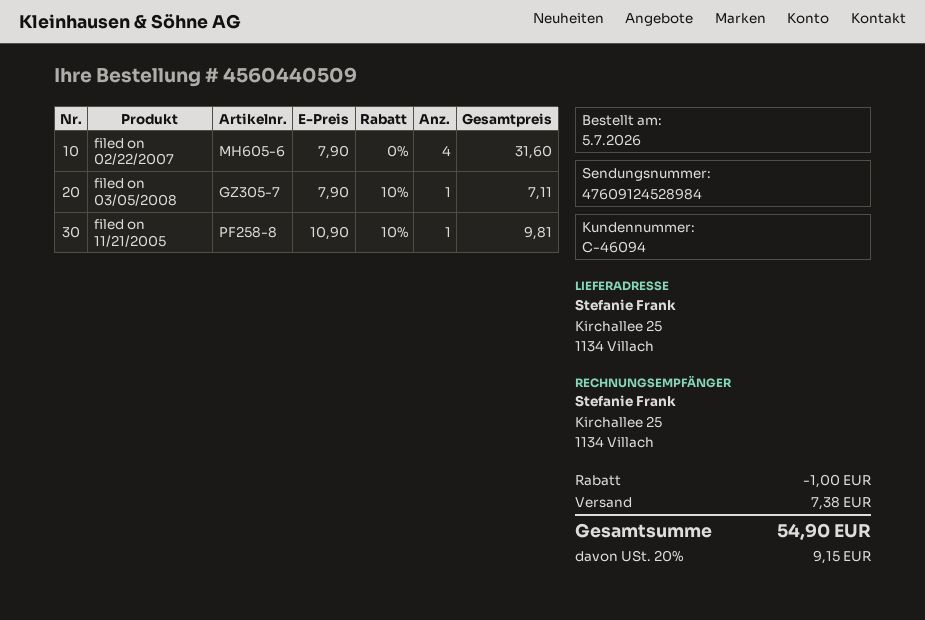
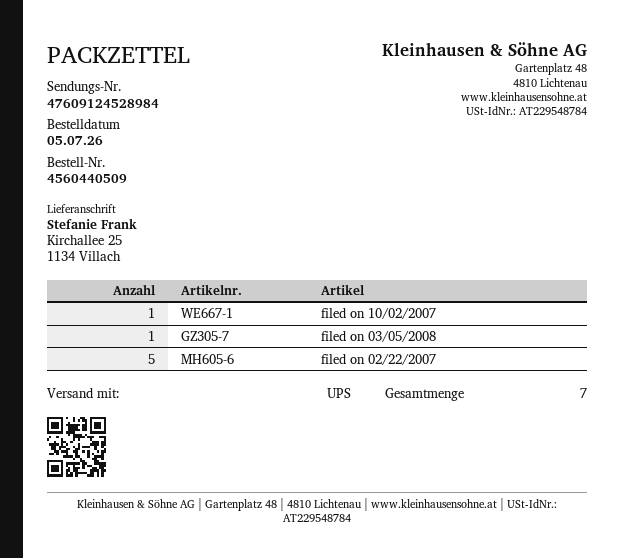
filed on 02/22/2007: 4 -> 5
filed on 11/21/2005: 1 -> none
filed on 10/02/2007: none -> 1

